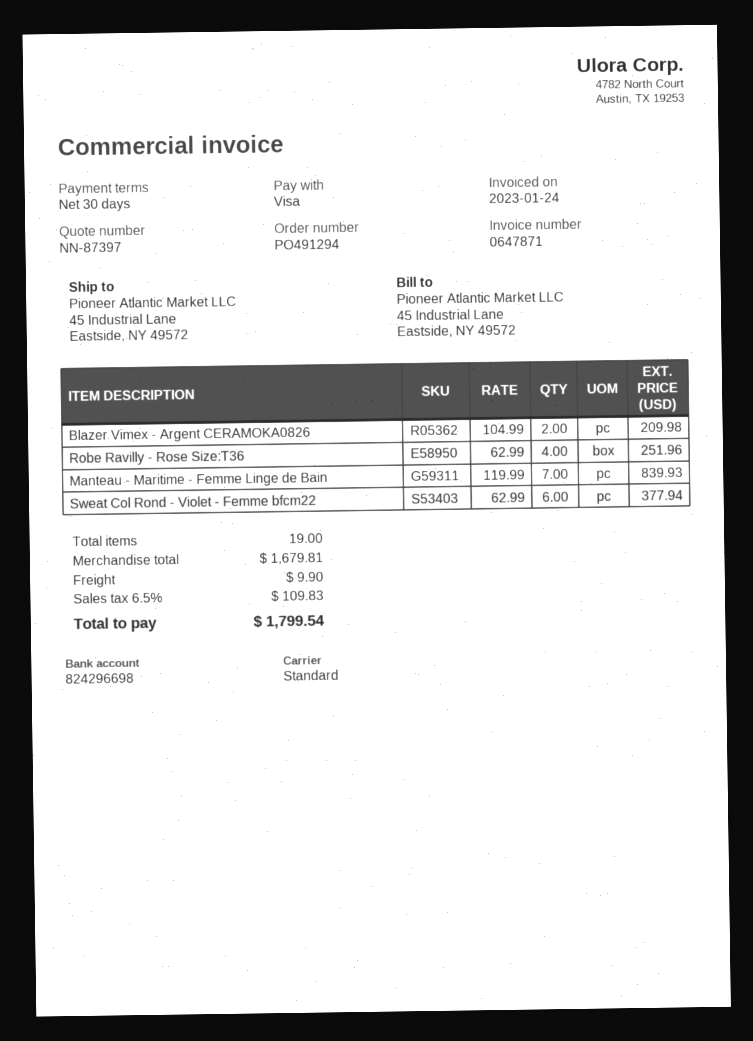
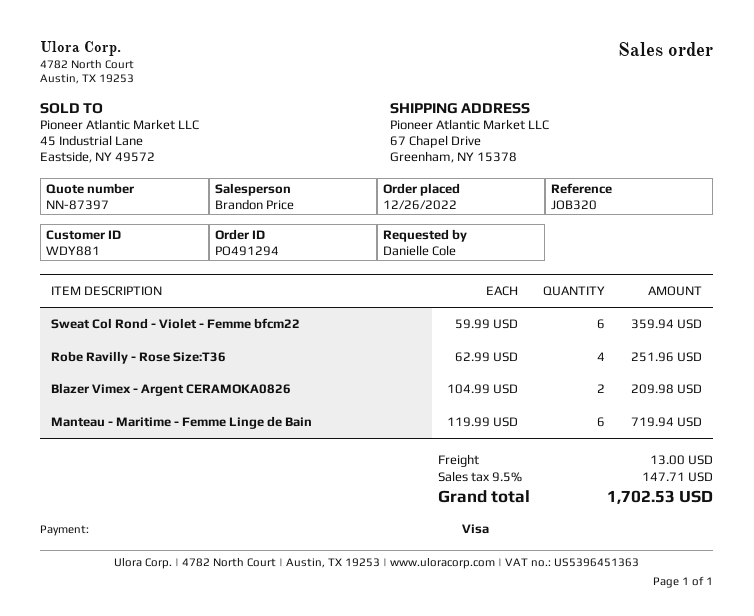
ship to: 45 Industrial Lane, Eastside, NY 49572 -> 67 Chapel Drive, Greenham, NY 15378
Manteau - Maritime - Femme Linge de Bain: 7 x 119.99 = 839.93 -> 6 x 119.99 = 719.94
Sweat Col Rond - Violet - Femme bfcm22: 6 x 62.99 = 377.94 -> 6 x 59.99 = 359.94
shipping: 9.90 -> 13.00
tax: 6.5% = 109.83 -> 9.5% = 147.71
total: 1799.54 -> 1702.53

